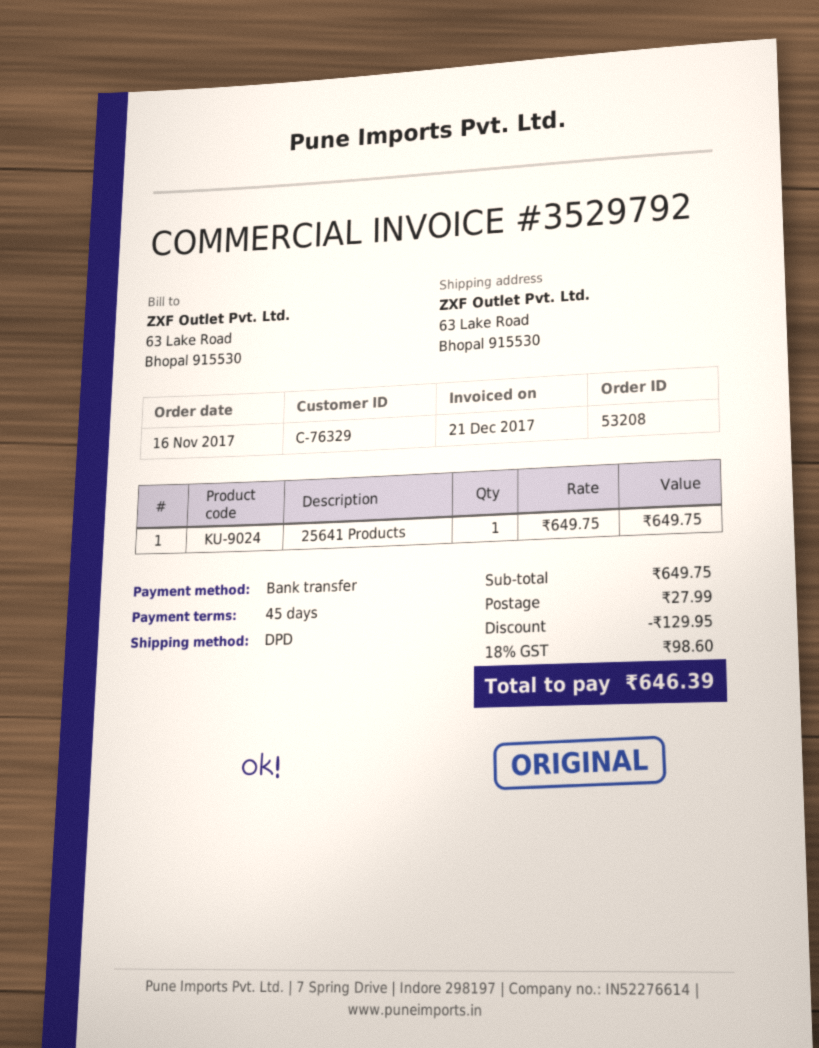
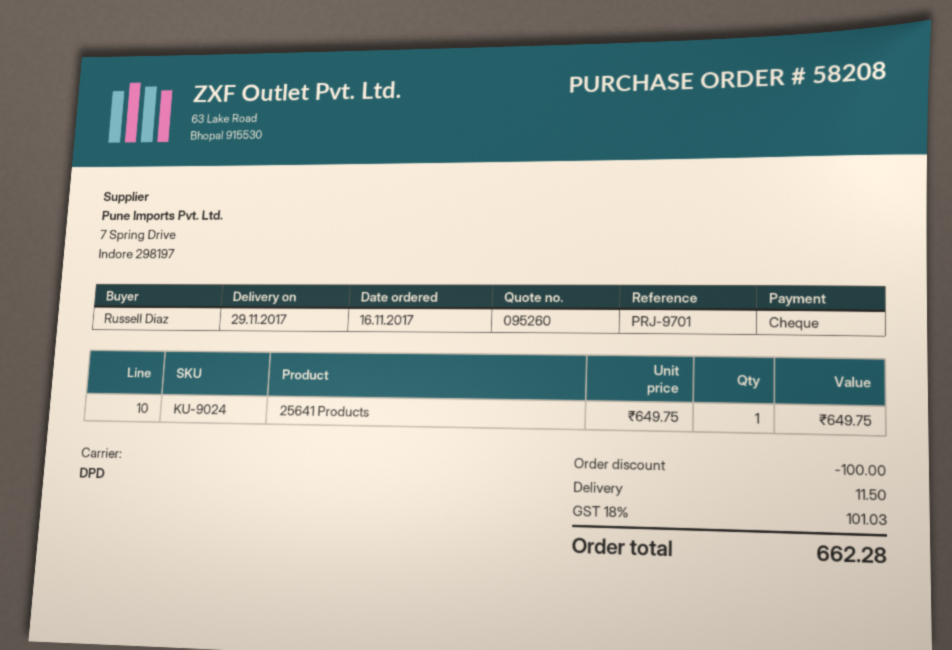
order number: 53208 -> 58208
payment method: bank transfer -> cheque
discount: 129.95 -> 100.00
shipping: 27.99 -> 11.50
tax: 18% = 98.60 -> 18% = 101.03
total: 646.39 -> 662.28

